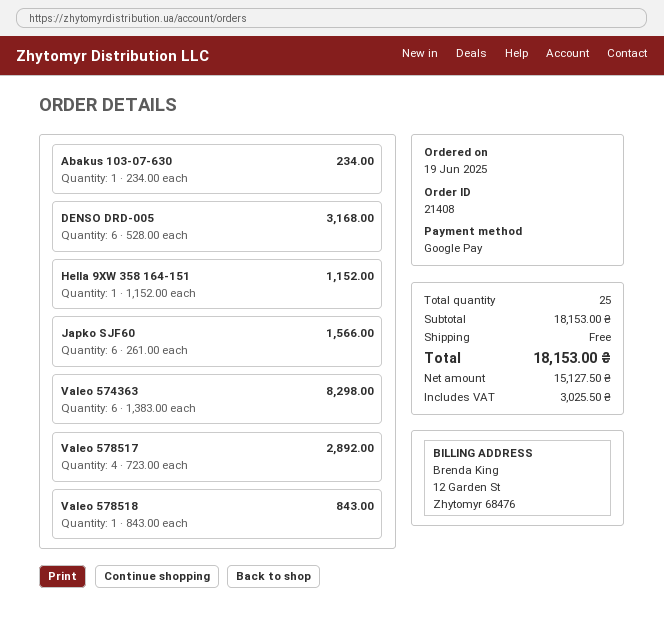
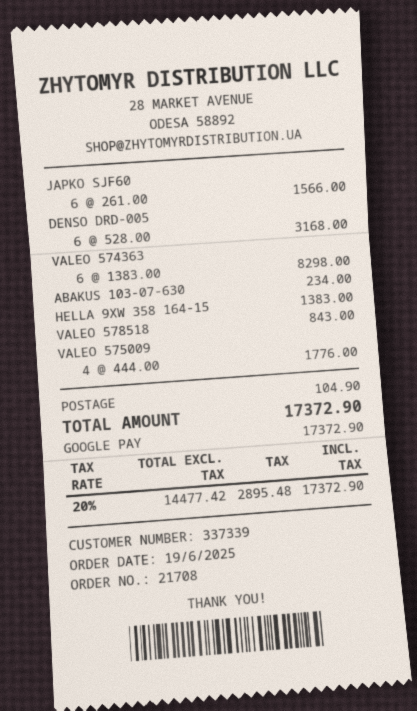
order number: 21408 -> 21708
Hella 9XW 358 164-151: 1 x 1152.00 = 1152.00 -> 1 x 1383.00 = 1383.00
Valeo 578517: 4 x 723.00 = 2892.00 -> none
VALEO 575009: none -> 4 x 444.00 = 1776.00
shipping: 0.00 -> 104.90
net: 15127.50 -> 14477.42
tax: 3025.50 -> 2895.48
total: 18153.00 -> 17372.90

